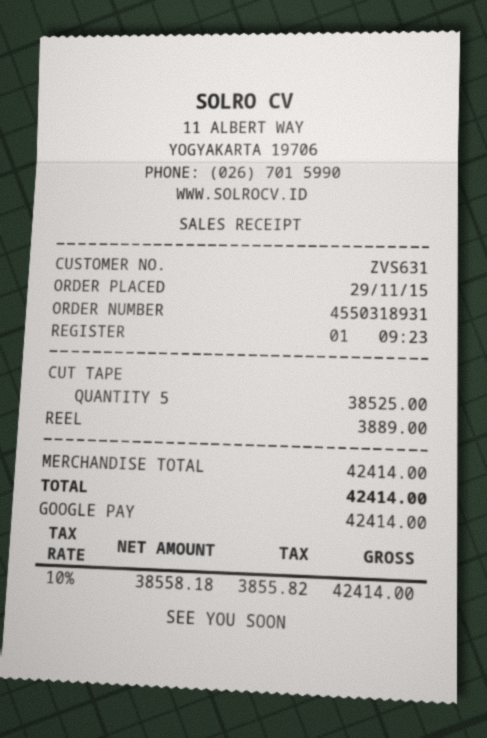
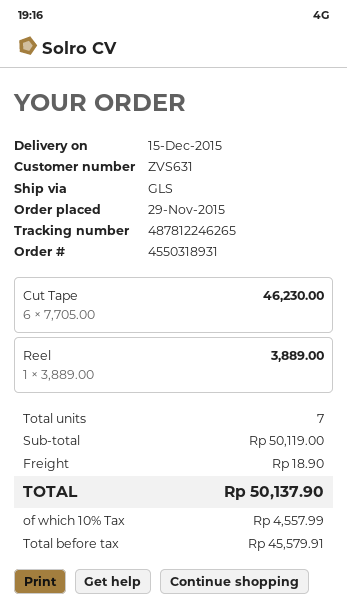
CUT TAPE: 5 for 38525.00 -> 6 for 46230.00
subtotal: 42414.00 -> 50119.00
shipping: none -> 18.90
net: 38558.18 -> 45579.91
tax: 10% = 3855.82 -> 10% = 4557.99
total: 42414.00 -> 50137.90

